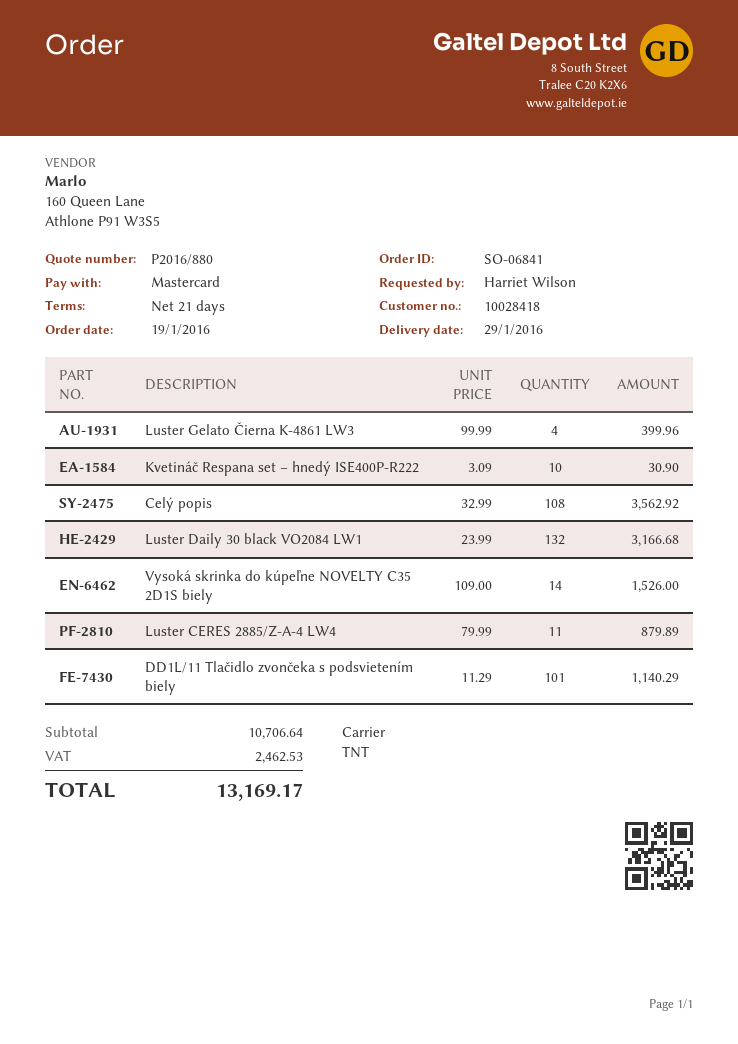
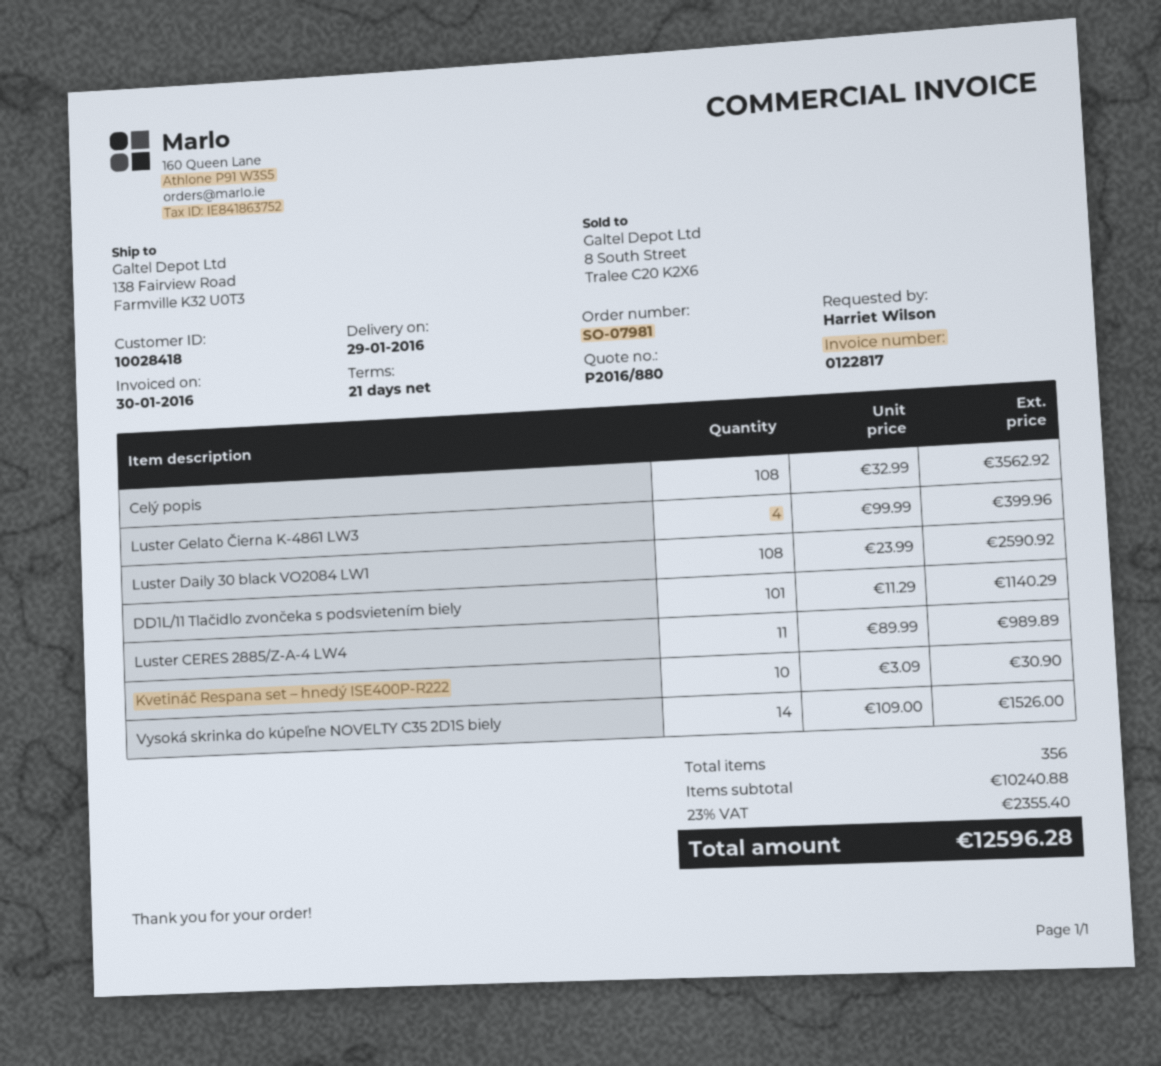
order number: SO-06841 -> SO-07981
Luster Daily 30 black VO2084 LW1: 132 x 23.99 = 3166.68 -> 108 x 23.99 = 2590.92
Luster CERES 2885/Z-A-4 LW4: 11 x 79.99 = 879.89 -> 11 x 89.99 = 989.89
subtotal: 10706.64 -> 10240.88
tax: 2462.53 -> 2355.40
total: 13169.17 -> 12596.28

